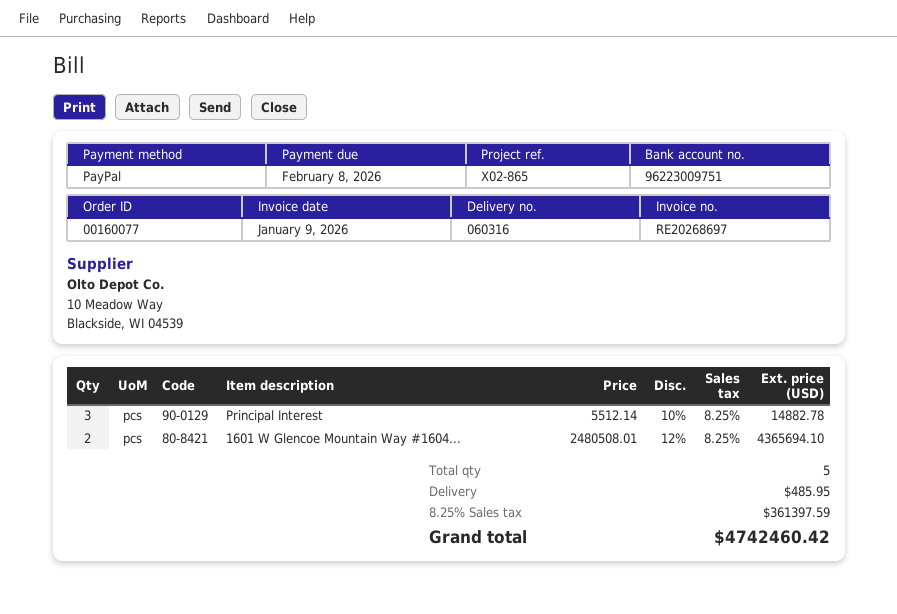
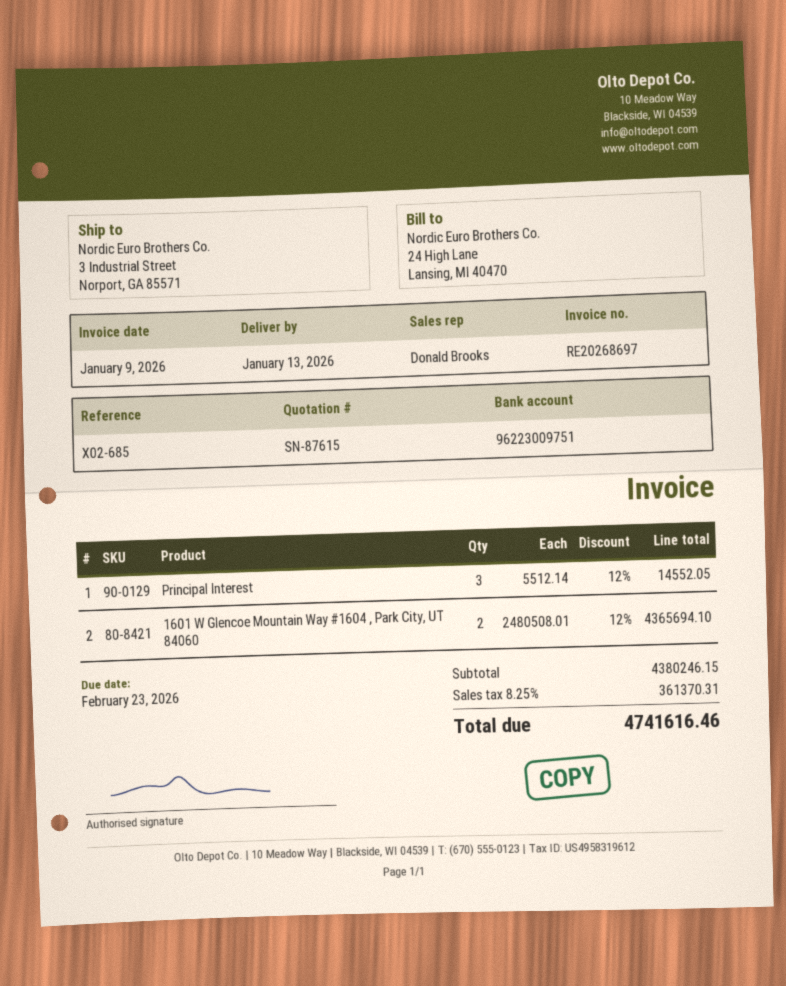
due date: 2026-02-08 -> 2026-02-23
reference: X02-865 -> X02-685
Principal Interest: 3 x 5512.14 - 10% = 14882.78 -> 3 x 5512.14 - 12% = 14552.05
shipping: 485.95 -> none
tax: 8.25% = 361397.59 -> 8.25% = 361370.31
total: 4742460.42 -> 4741616.46

